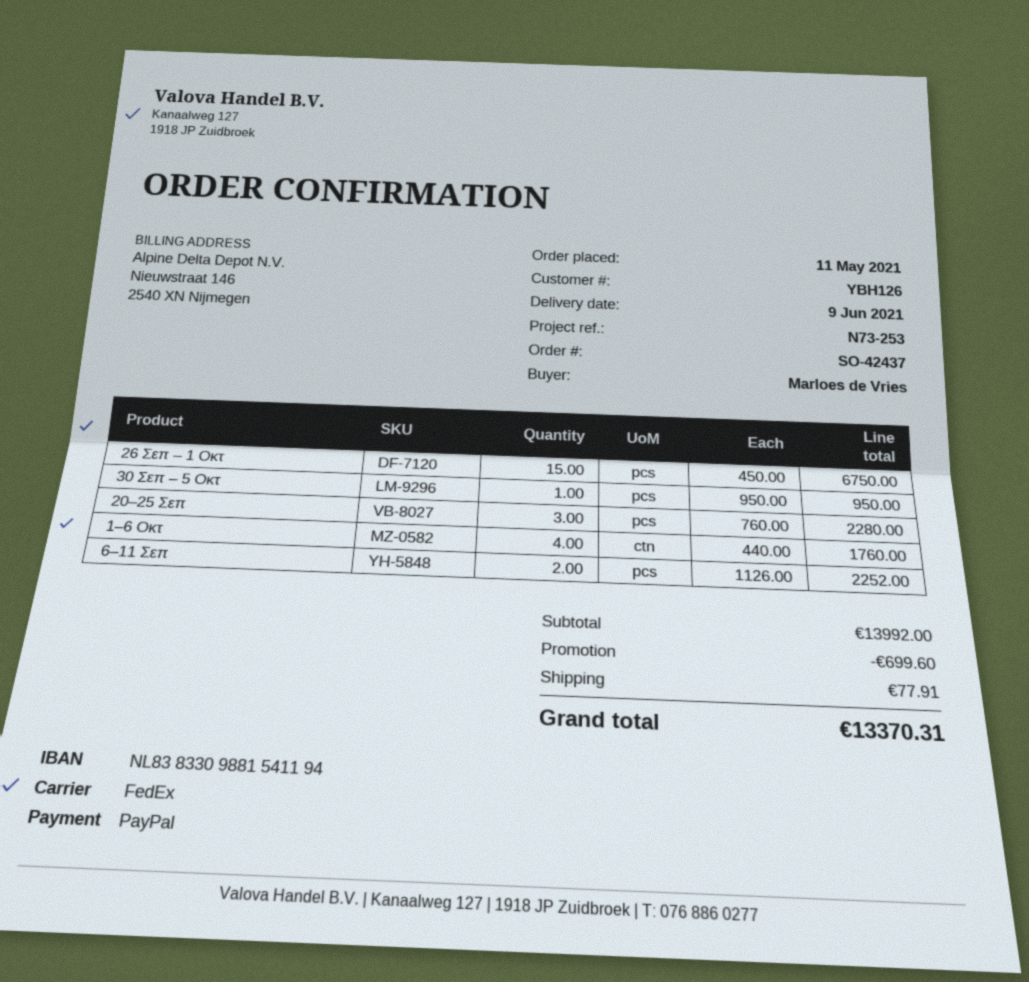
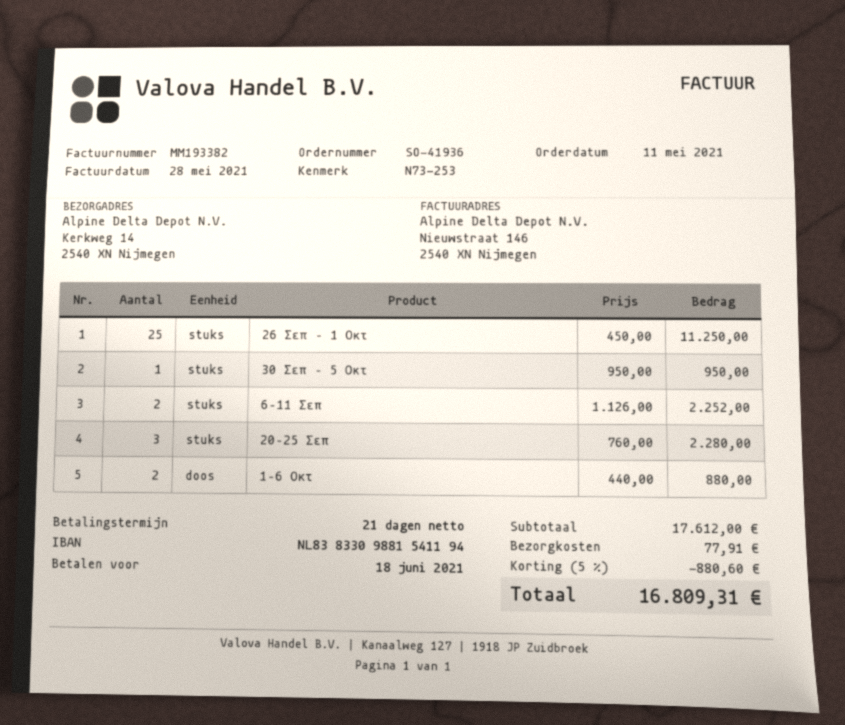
order number: SO-42437 -> SO-41936
26 Σεπ – 1 Οκτ: 15 x 450.00 = 6750.00 -> 25 x 450.00 = 11250.00
1–6 Οκτ: 4 x 440.00 = 1760.00 -> 2 x 440.00 = 880.00
subtotal: 13992.00 -> 17612.00
discount: 699.60 -> 880.60
total: 13370.31 -> 16809.31

